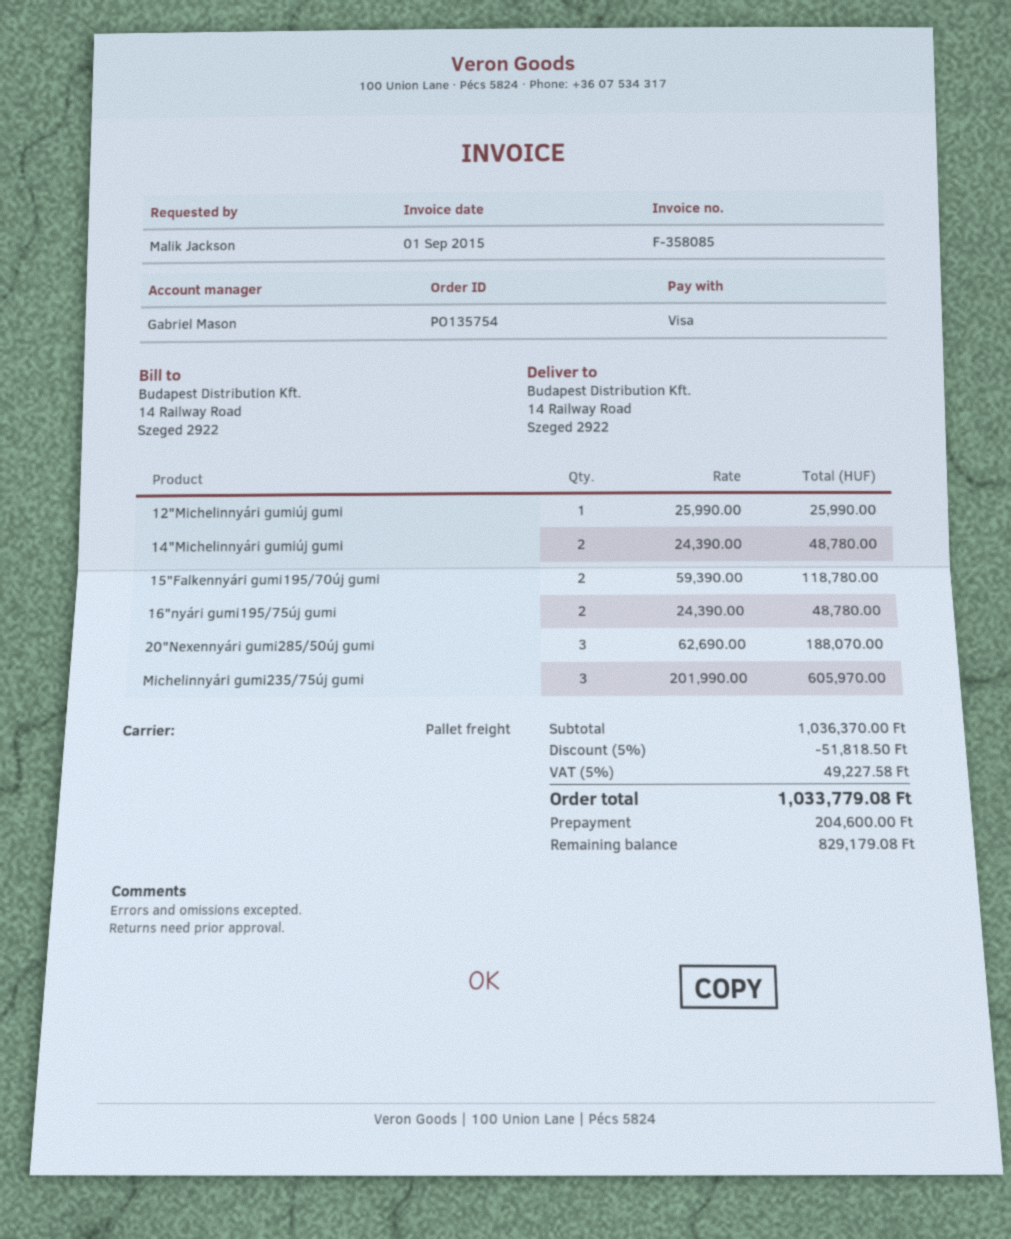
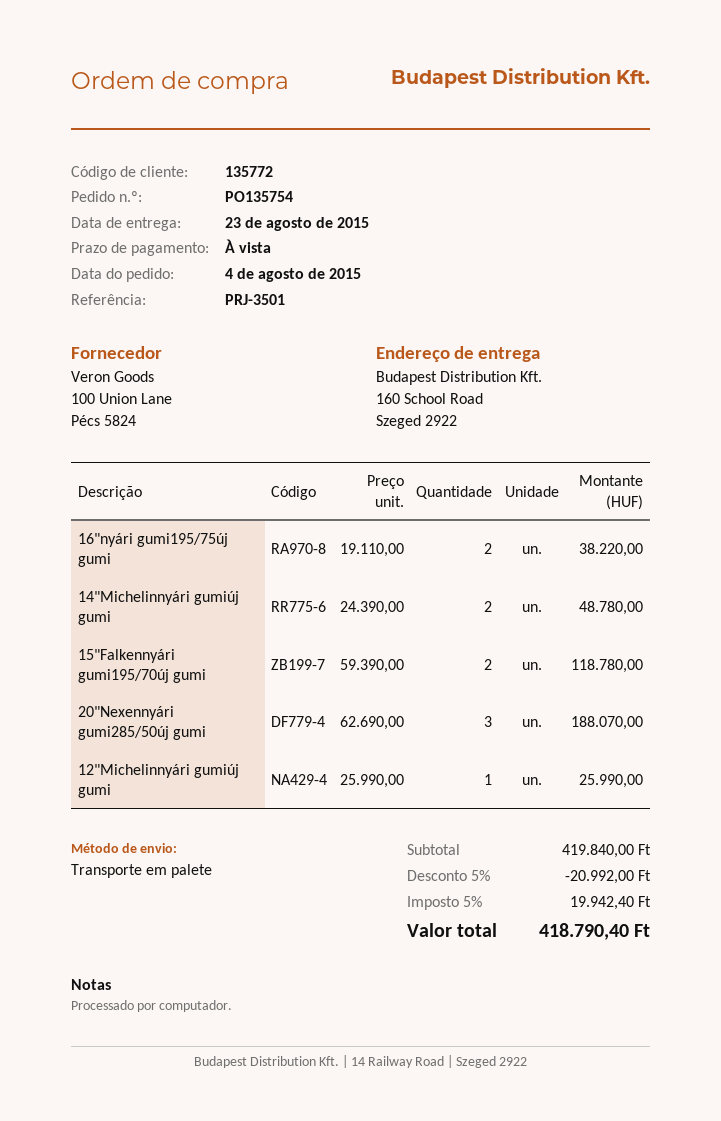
ship to: 14 Railway Road, Szeged 2922 -> 160 School Road, Szeged 2922
16"nyári gumi195/75új gumi: 2 x 24390.00 = 48780.00 -> 2 x 19110.00 = 38220.00
Michelinnyári gumi235/75új gumi: 3 x 201990.00 = 605970.00 -> none
subtotal: 1036370.00 -> 419840.00
discount: 5% = 51818.50 -> 5% = 20992.00
tax: 5% = 49227.58 -> 5% = 19942.40
total: 1033779.08 -> 418790.40

